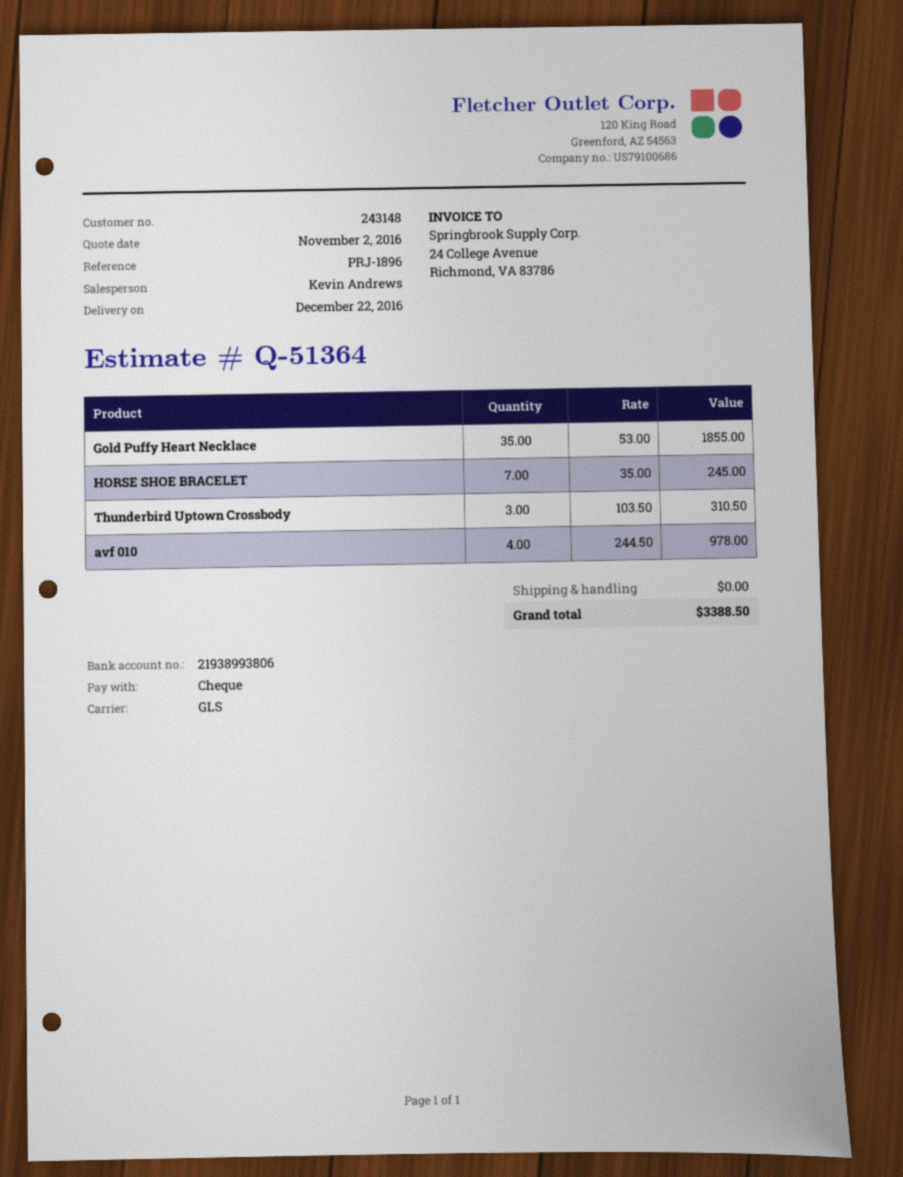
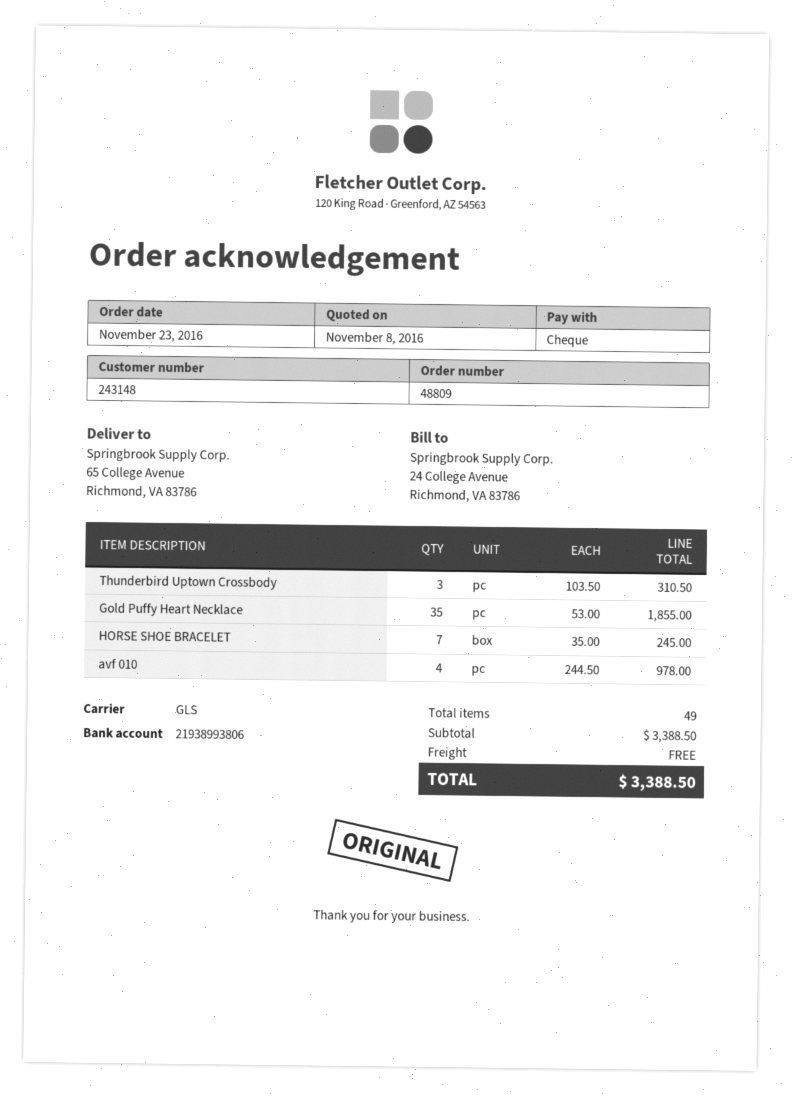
quote date: 2016-11-02 -> 2016-11-08

